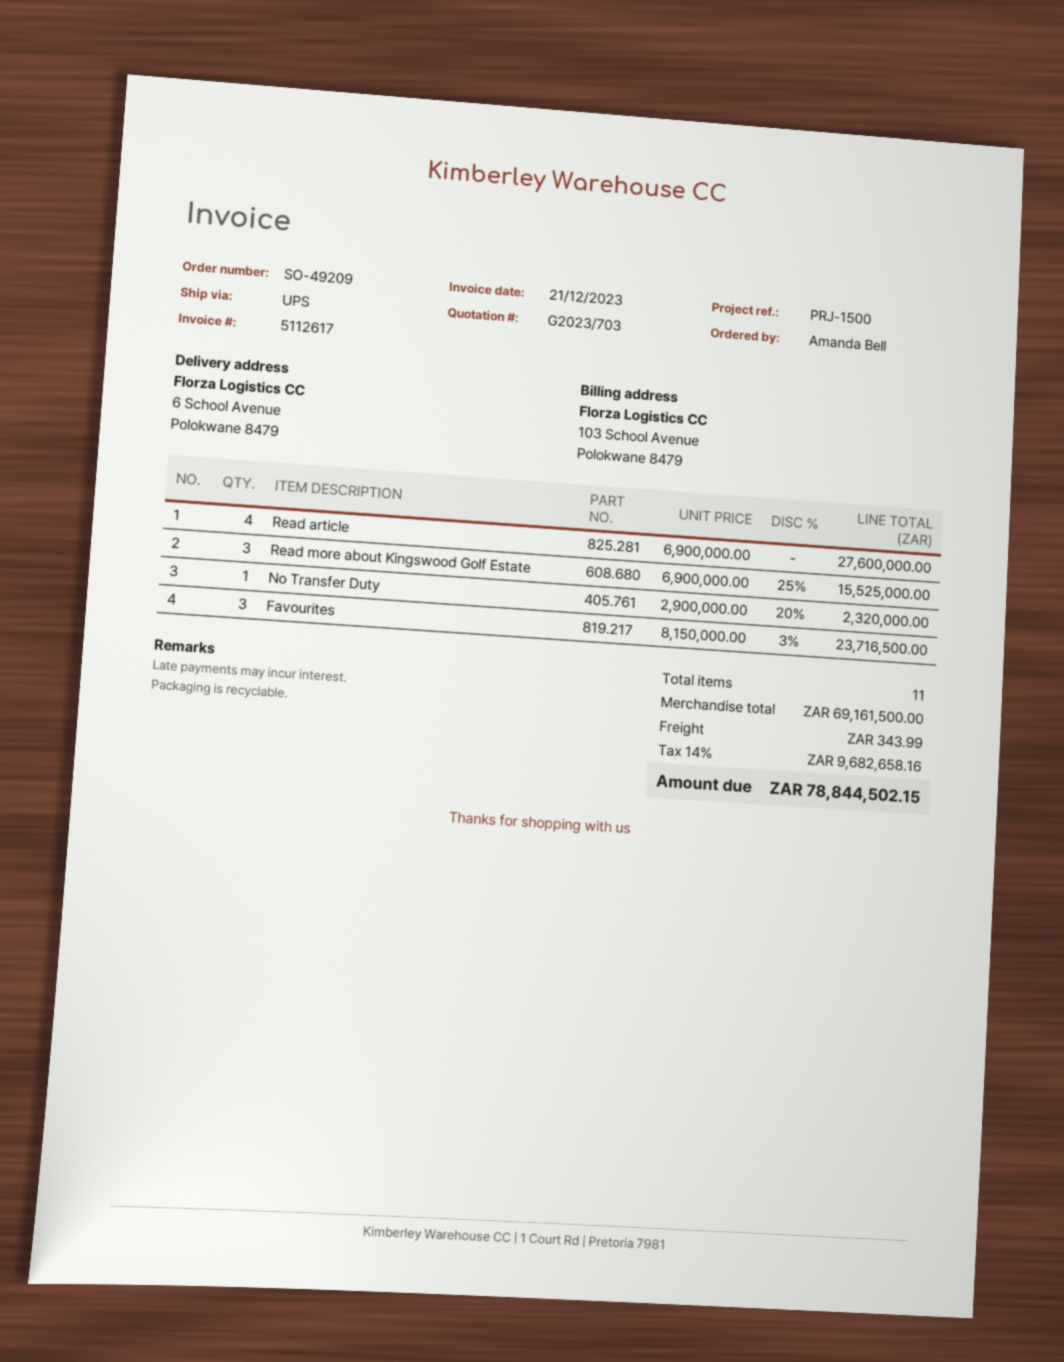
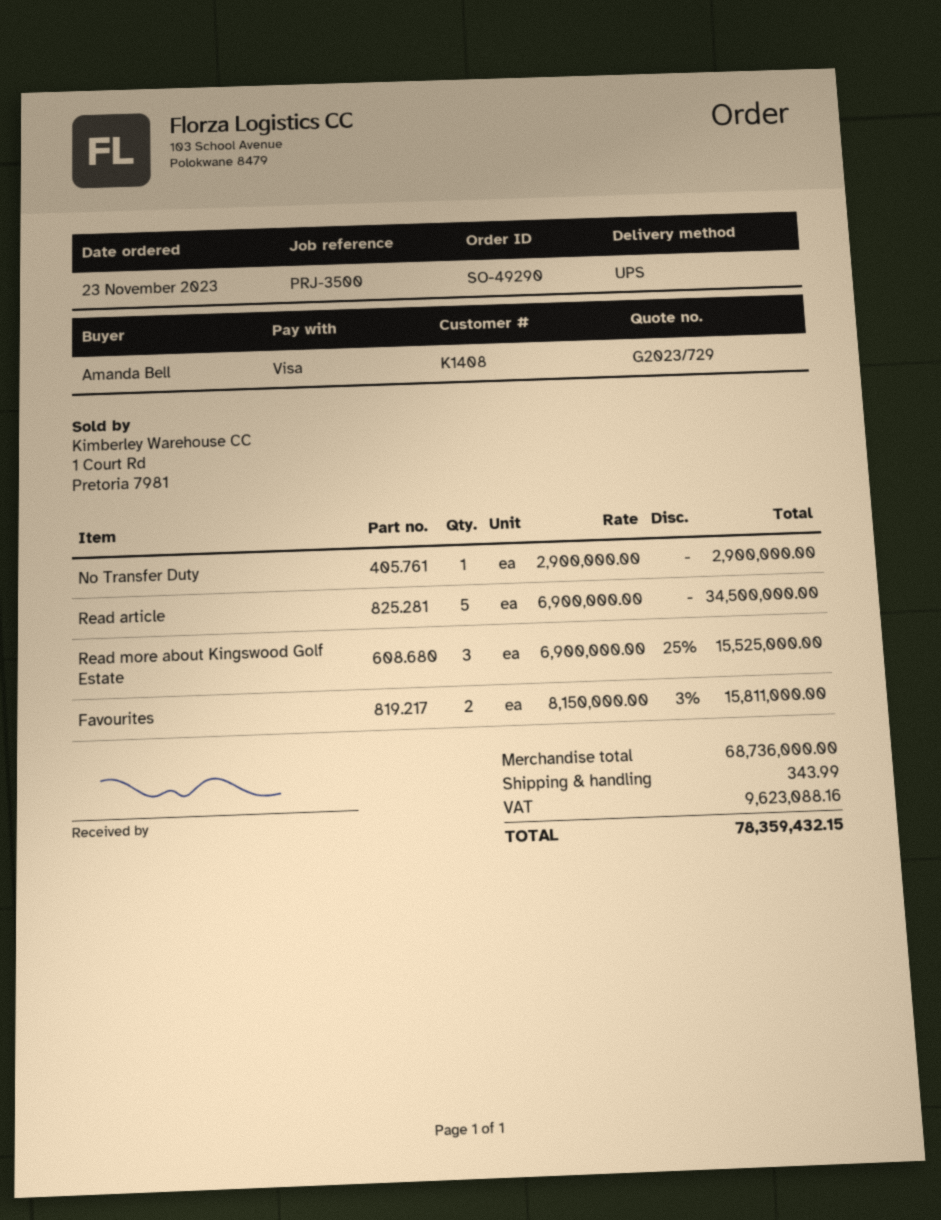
quote number: G2023/703 -> G2023/729
order number: SO-49209 -> SO-49290
reference: PRJ-1500 -> PRJ-3500
Read article: 4 x 6900000.00 = 27600000.00 -> 5 x 6900000.00 = 34500000.00
No Transfer Duty: 1 x 2900000.00 - 20% = 2320000.00 -> 1 x 2900000.00 = 2900000.00
Favourites: 3 x 8150000.00 - 3% = 23716500.00 -> 2 x 8150000.00 - 3% = 15811000.00
subtotal: 69161500.00 -> 68736000.00
tax: 9682658.16 -> 9623088.16
total: 78844502.15 -> 78359432.15

